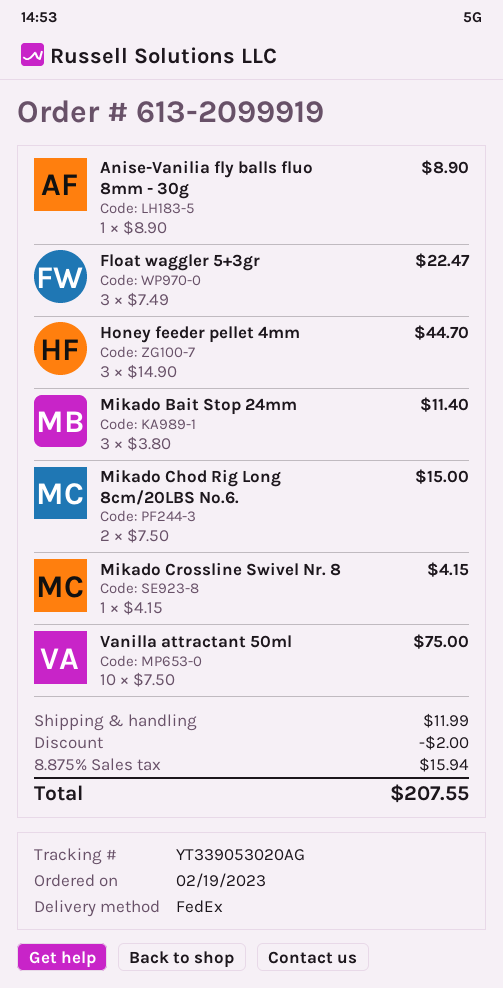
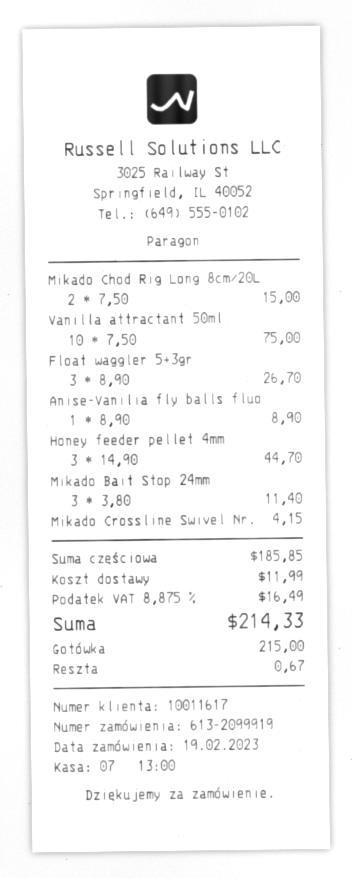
Float waggler 5+3gr: 3 x 7.49 = 22.47 -> 3 x 8.90 = 26.70
discount: 2.00 -> none
tax: 8.875% = 15.94 -> 8.875% = 16.49
total: 207.55 -> 214.33

